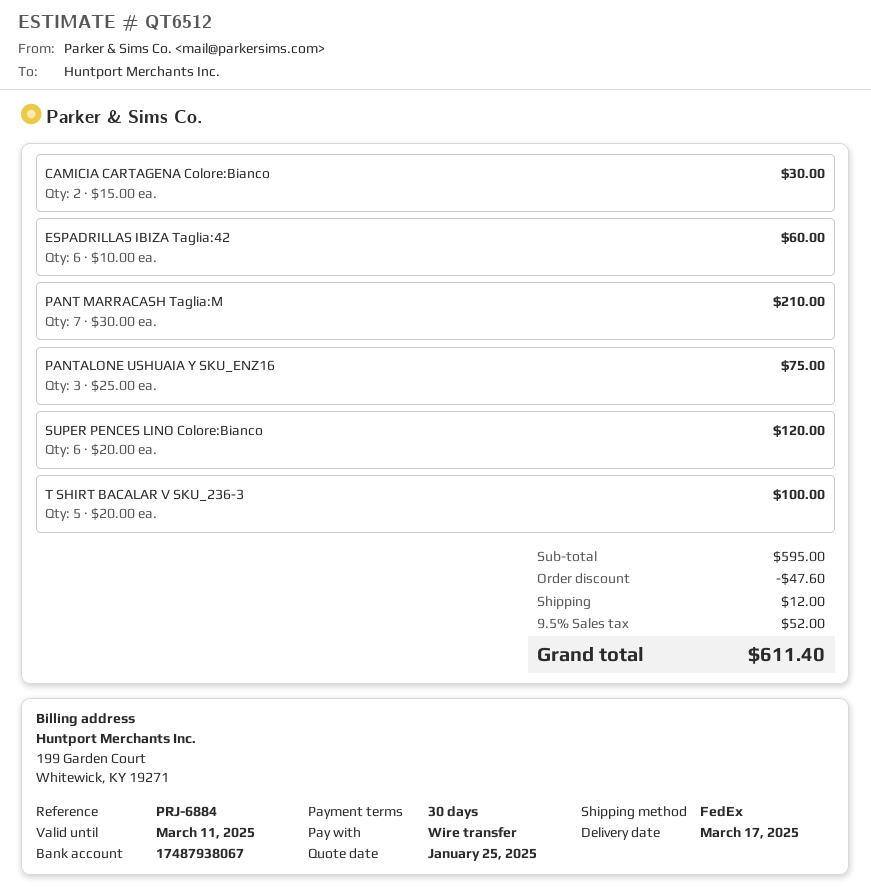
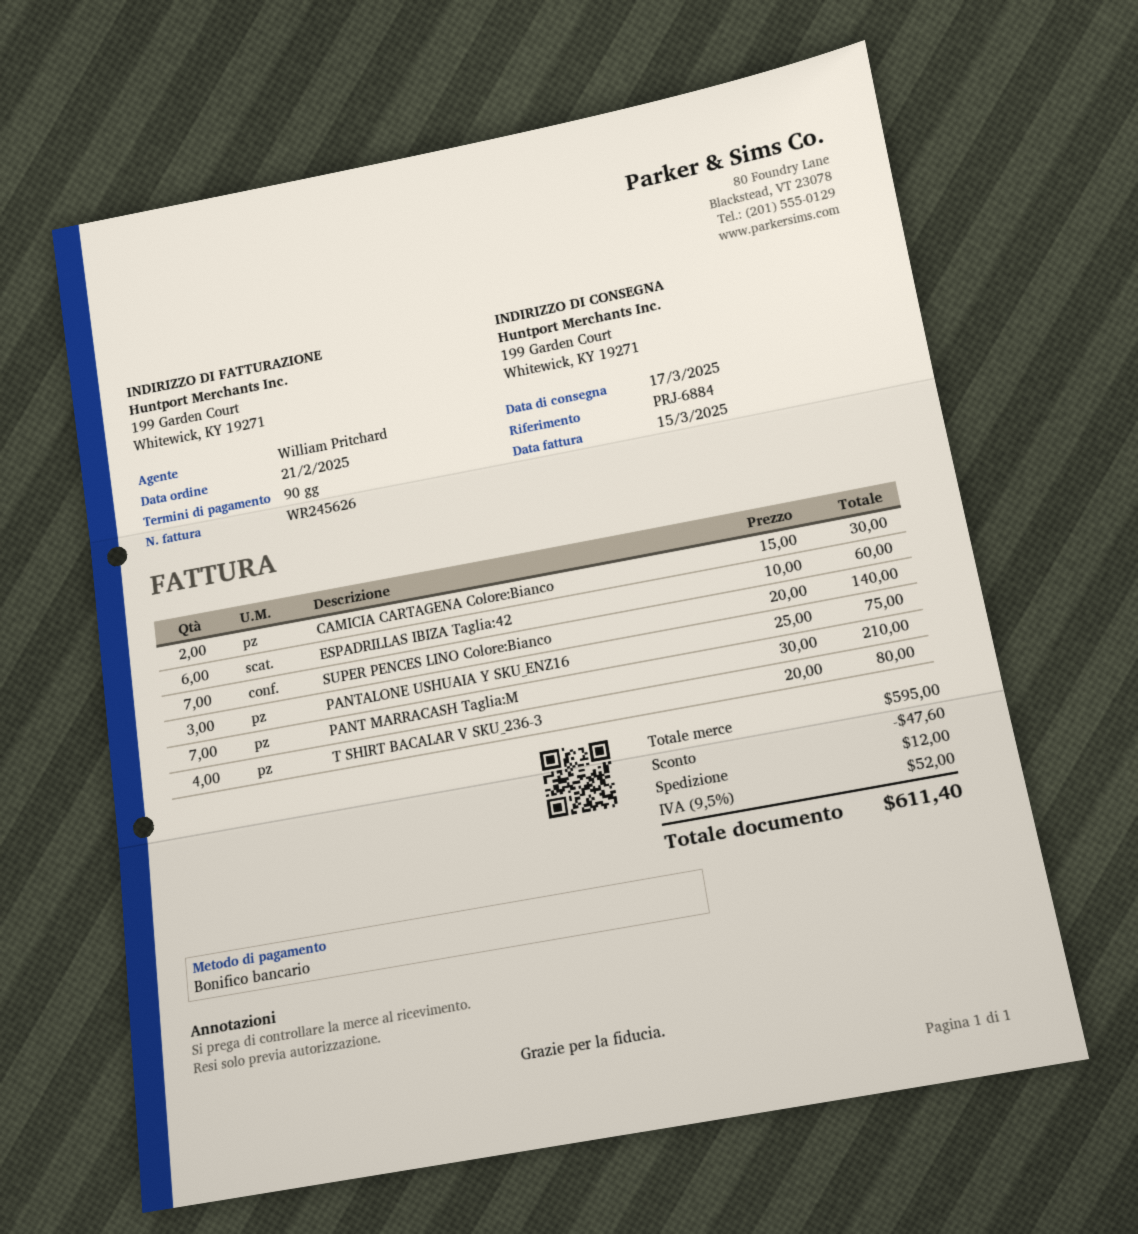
payment terms: 30 days -> 90 days
SUPER PENCES LINO Colore:Bianco: 6 x 20.00 = 120.00 -> 7 x 20.00 = 140.00
T SHIRT BACALAR V SKU_236-3: 5 x 20.00 = 100.00 -> 4 x 20.00 = 80.00

